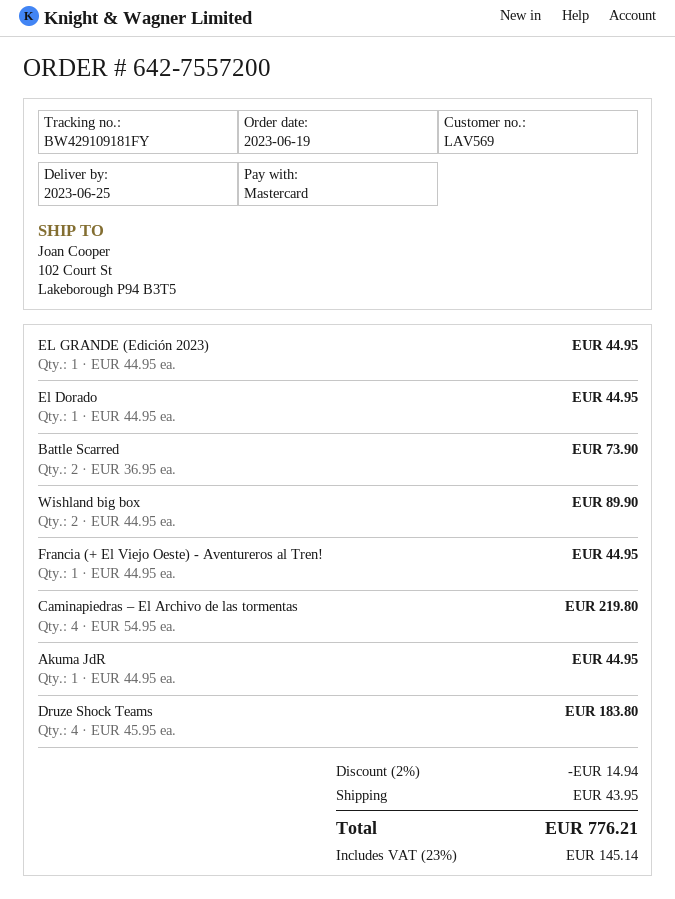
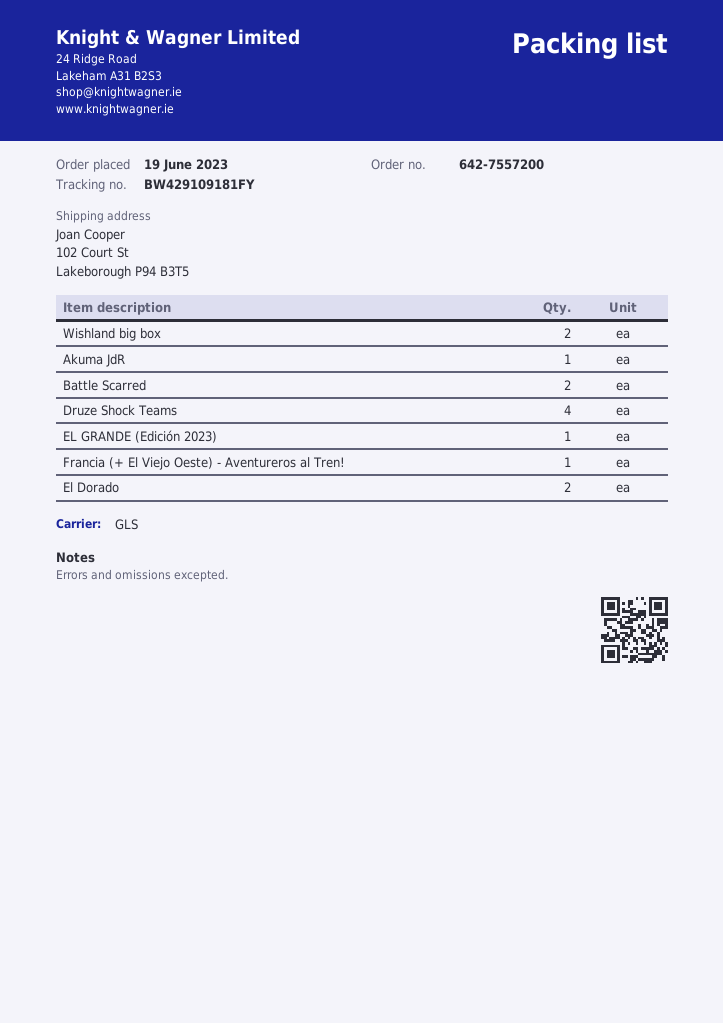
El Dorado: 1 -> 2
Caminapiedras – El Archivo de las tormentas: 4 -> none

